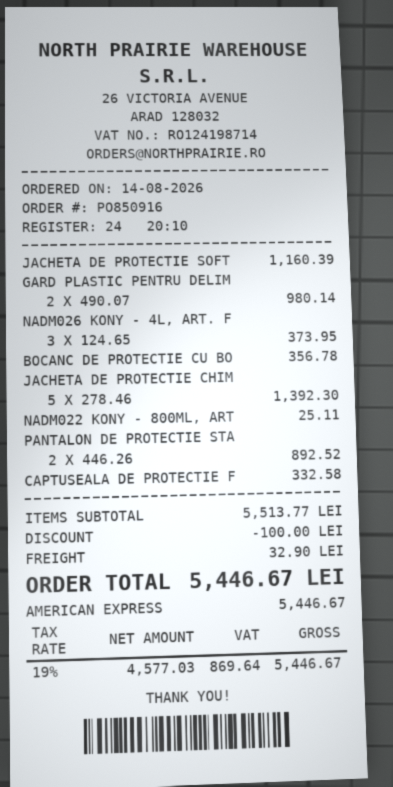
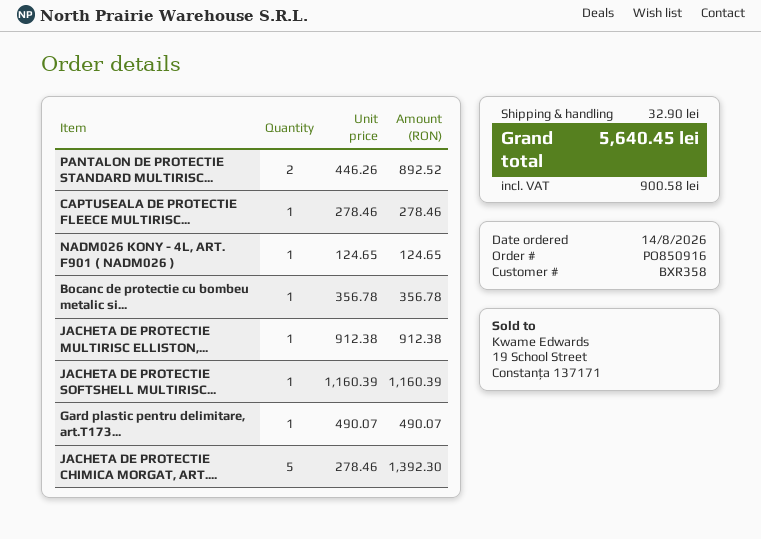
GARD PLASTIC PENTRU DELIM: 2 x 490.07 = 980.14 -> 1 x 490.07 = 490.07
NADM026 KONY - 4L, ART. F: 3 x 124.65 = 373.95 -> 1 x 124.65 = 124.65
NADM022 KONY - 800ML, ART: 1 x 25.11 = 25.11 -> none
CAPTUSEALA DE PROTECTIE F: 1 x 332.58 = 332.58 -> 1 x 278.46 = 278.46
JACHETA DE PROTECTIE MULTIRISC ELLISTON,...: none -> 1 x 912.38 = 912.38
discount: 100.00 -> none
tax: 869.64 -> 900.58
total: 5446.67 -> 5640.45

